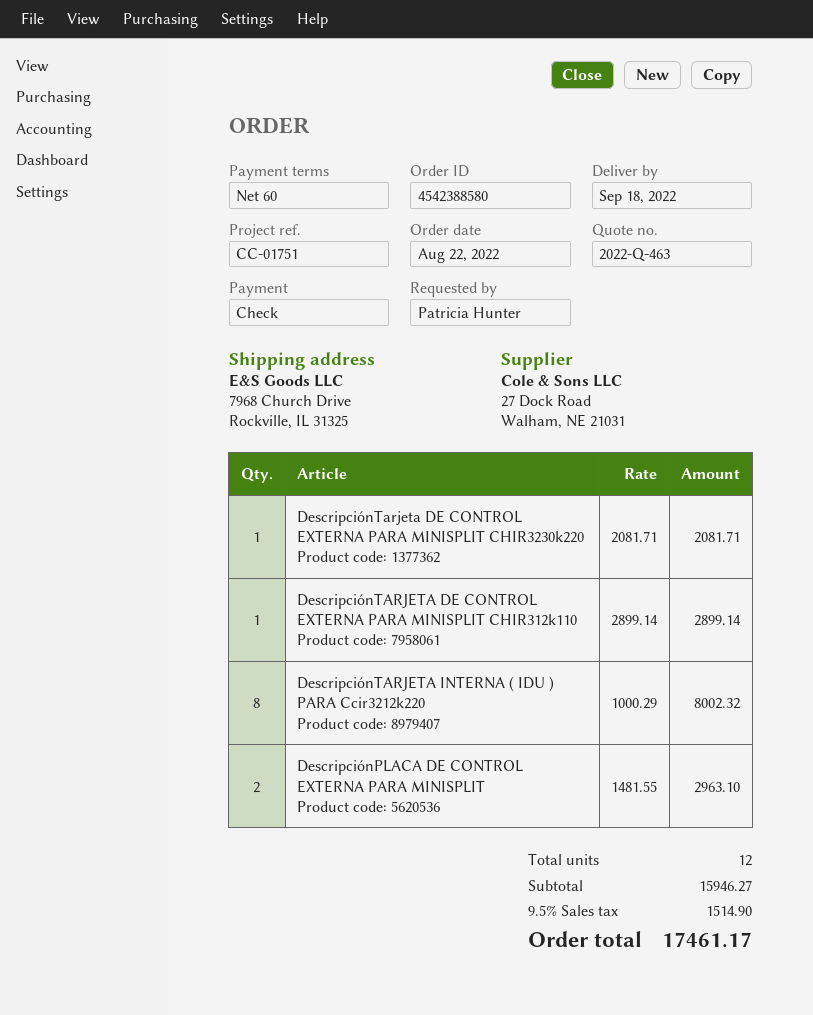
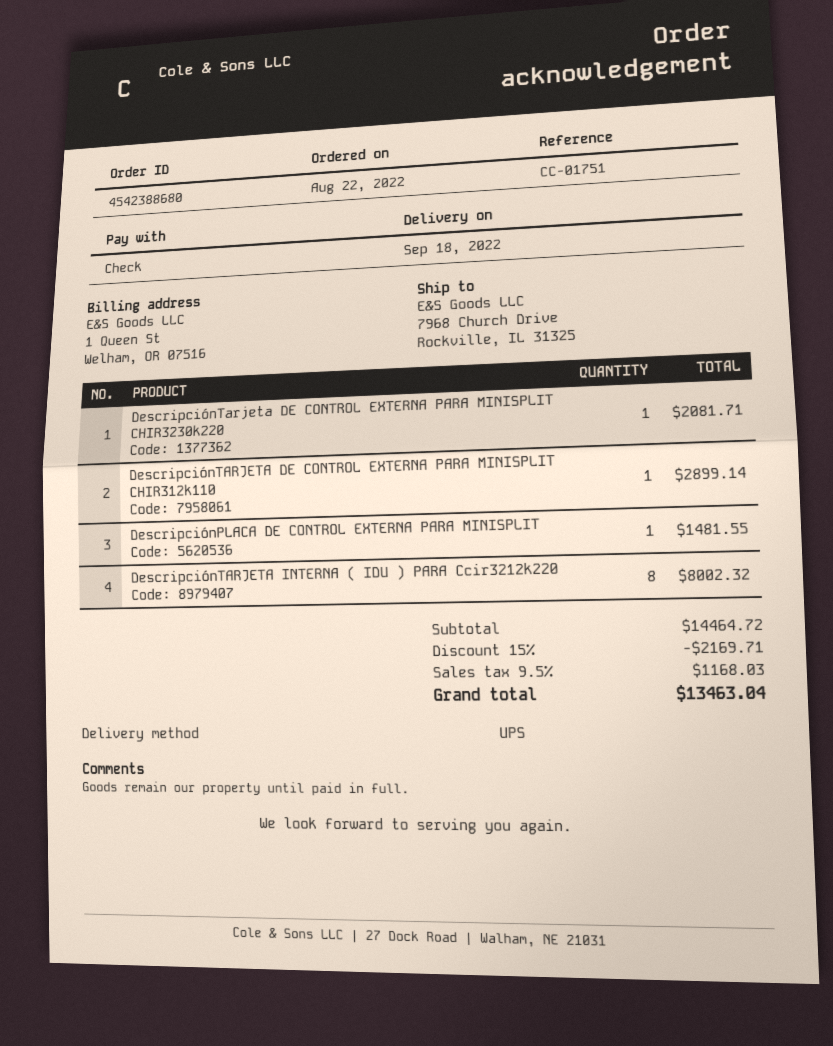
order number: 4542388580 -> 4542388680
DescripciónPLACA DE CONTROL EXTERNA PARA MINISPLIT: 2 for 2963.10 -> 1 for 1481.55
subtotal: 15946.27 -> 14464.72
discount: none -> 15% = 2169.71
tax: 9.5% = 1514.90 -> 9.5% = 1168.03
total: 17461.17 -> 13463.04

